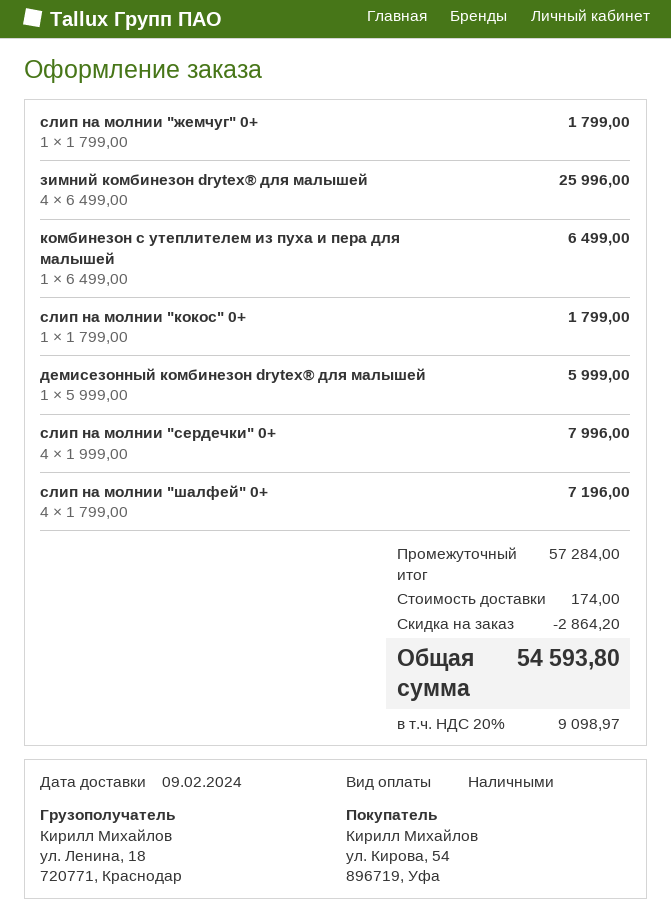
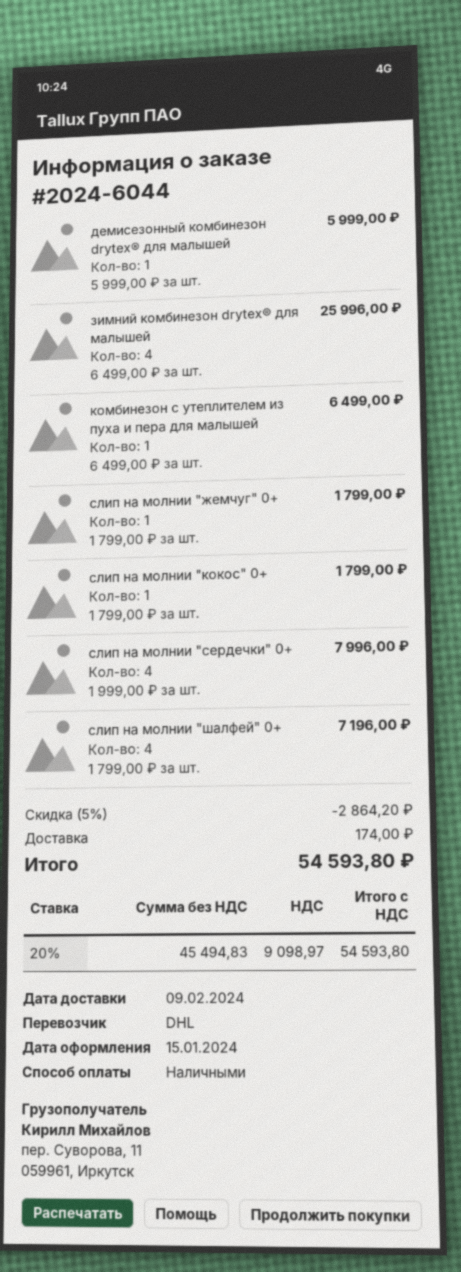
ship to: ул. Ленина, 18, 720771, Краснодар -> пер. Суворова, 11, 059961, Иркутск

